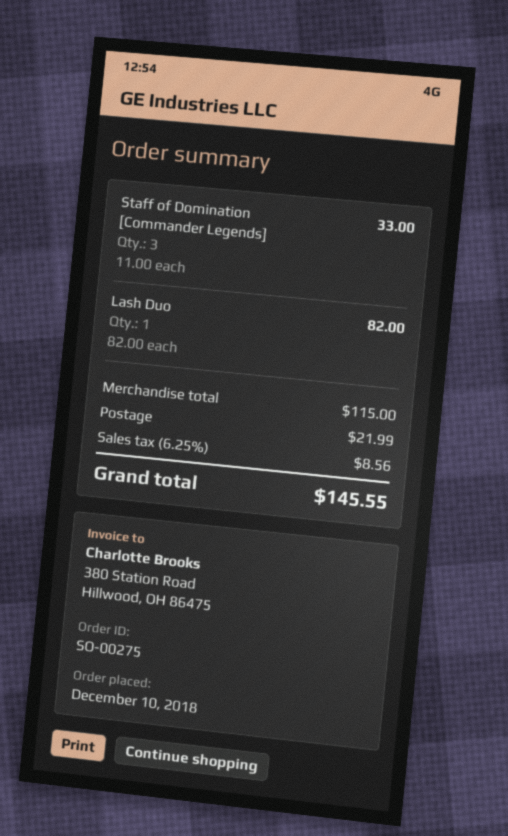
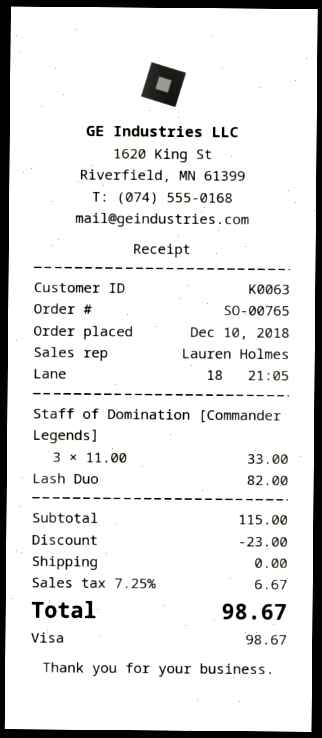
order number: SO-00275 -> SO-00765
discount: none -> 23.00
shipping: 21.99 -> 0.00
tax: 6.25% = 8.56 -> 7.25% = 6.67
total: 145.55 -> 98.67

